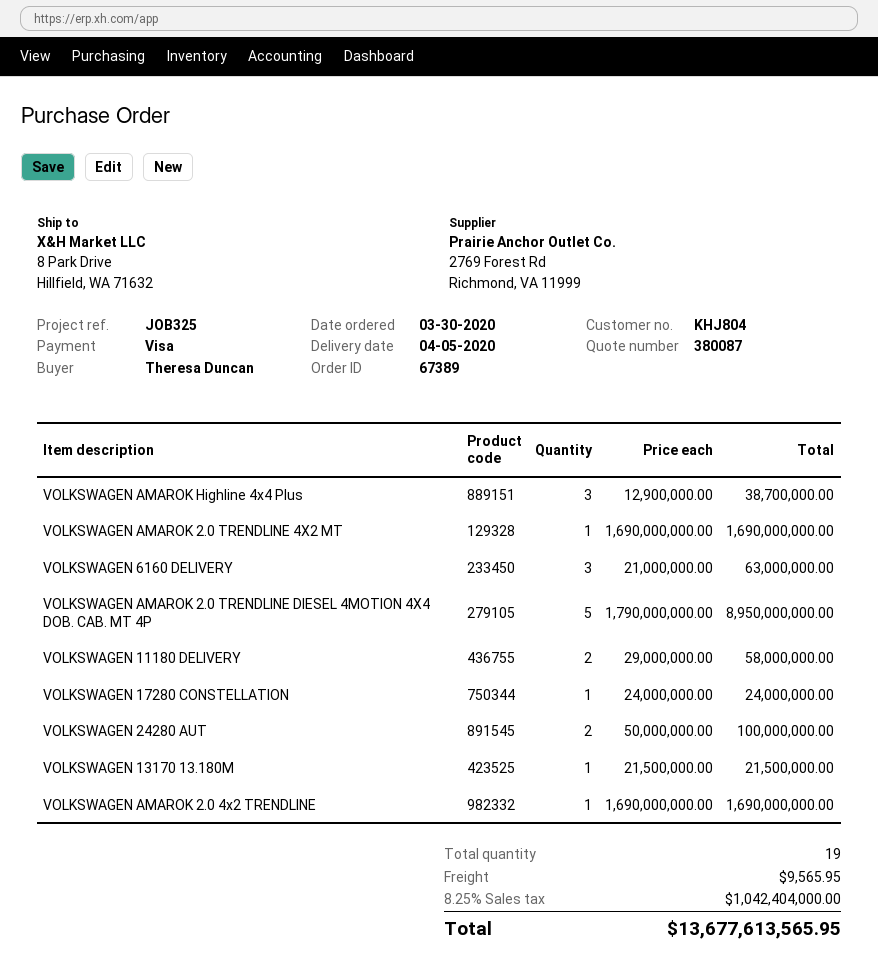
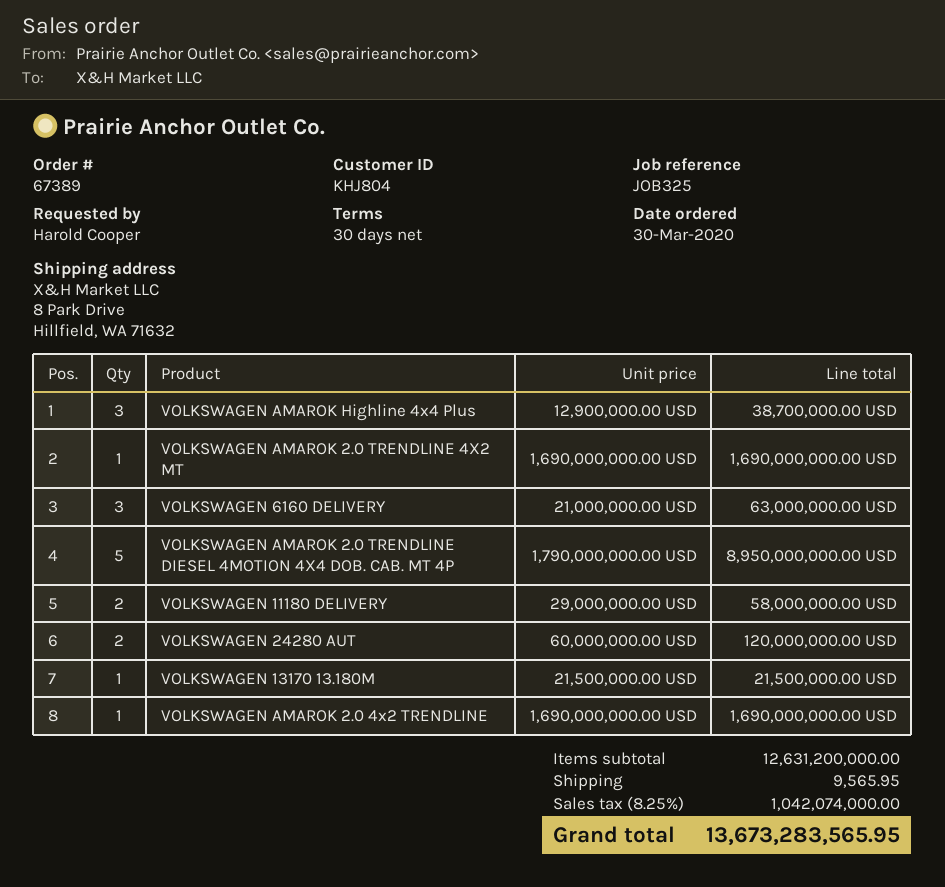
ordered by: Theresa Duncan -> Harold Cooper
VOLKSWAGEN 17280 CONSTELLATION: 1 x 24000000.00 = 24000000.00 -> none
VOLKSWAGEN 24280 AUT: 2 x 50000000.00 = 100000000.00 -> 2 x 60000000.00 = 120000000.00
tax: 8.25% = 1042404000.00 -> 8.25% = 1042074000.00
total: 13677613565.95 -> 13673283565.95

